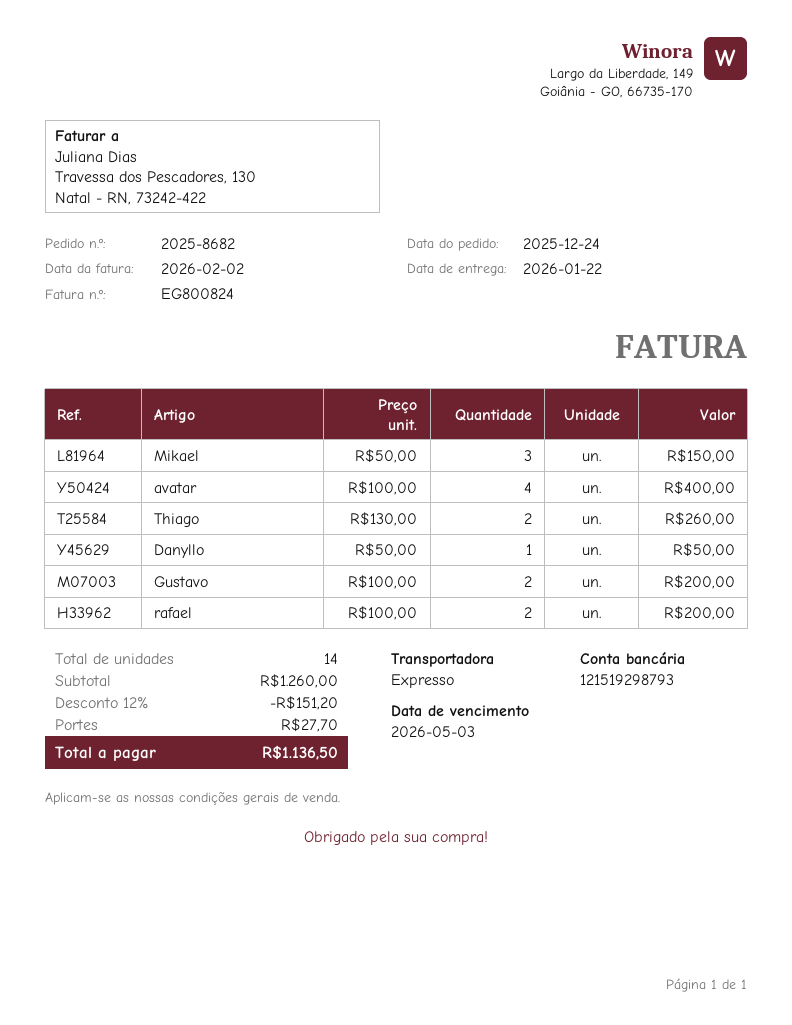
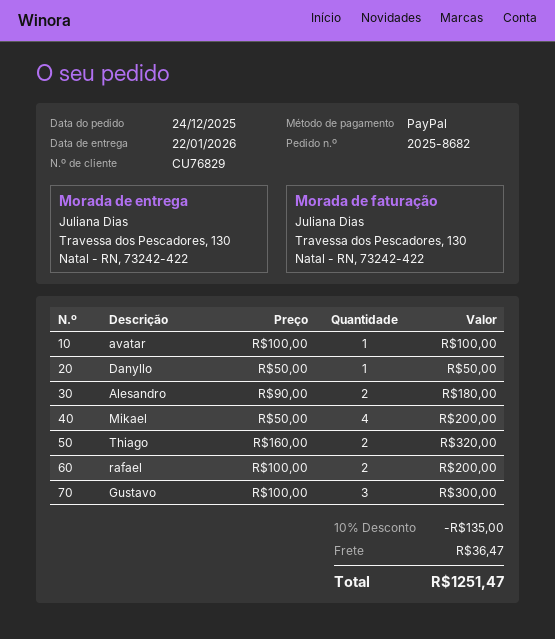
Mikael: 3 x 50.00 = 150.00 -> 4 x 50.00 = 200.00
avatar: 4 x 100.00 = 400.00 -> 1 x 100.00 = 100.00
Thiago: 2 x 130.00 = 260.00 -> 2 x 160.00 = 320.00
Gustavo: 2 x 100.00 = 200.00 -> 3 x 100.00 = 300.00
Alesandro: none -> 2 x 90.00 = 180.00
discount: 12% = 151.20 -> 10% = 135.00
shipping: 27.70 -> 36.47
total: 1136.50 -> 1251.47

